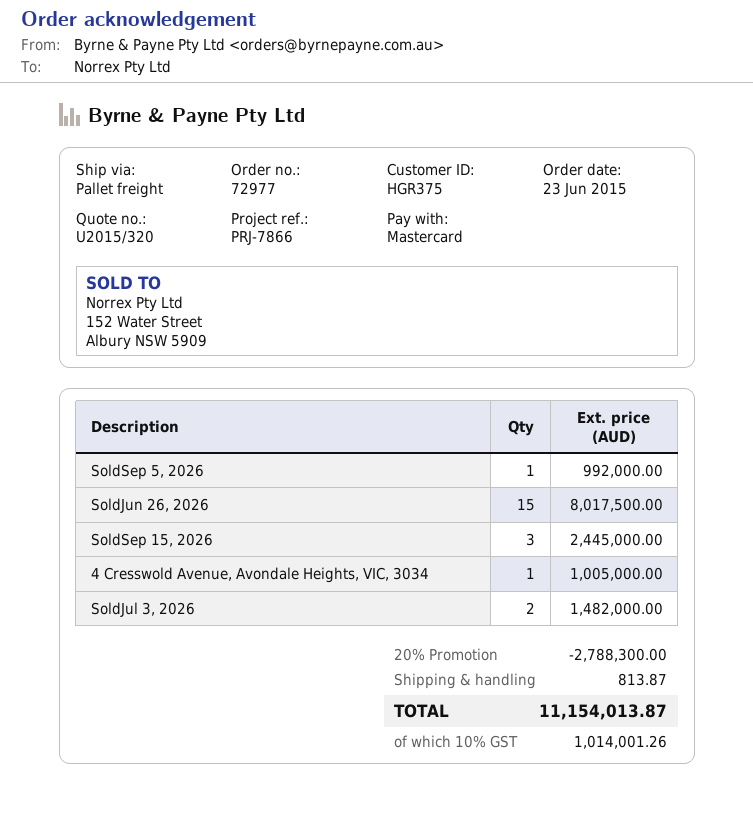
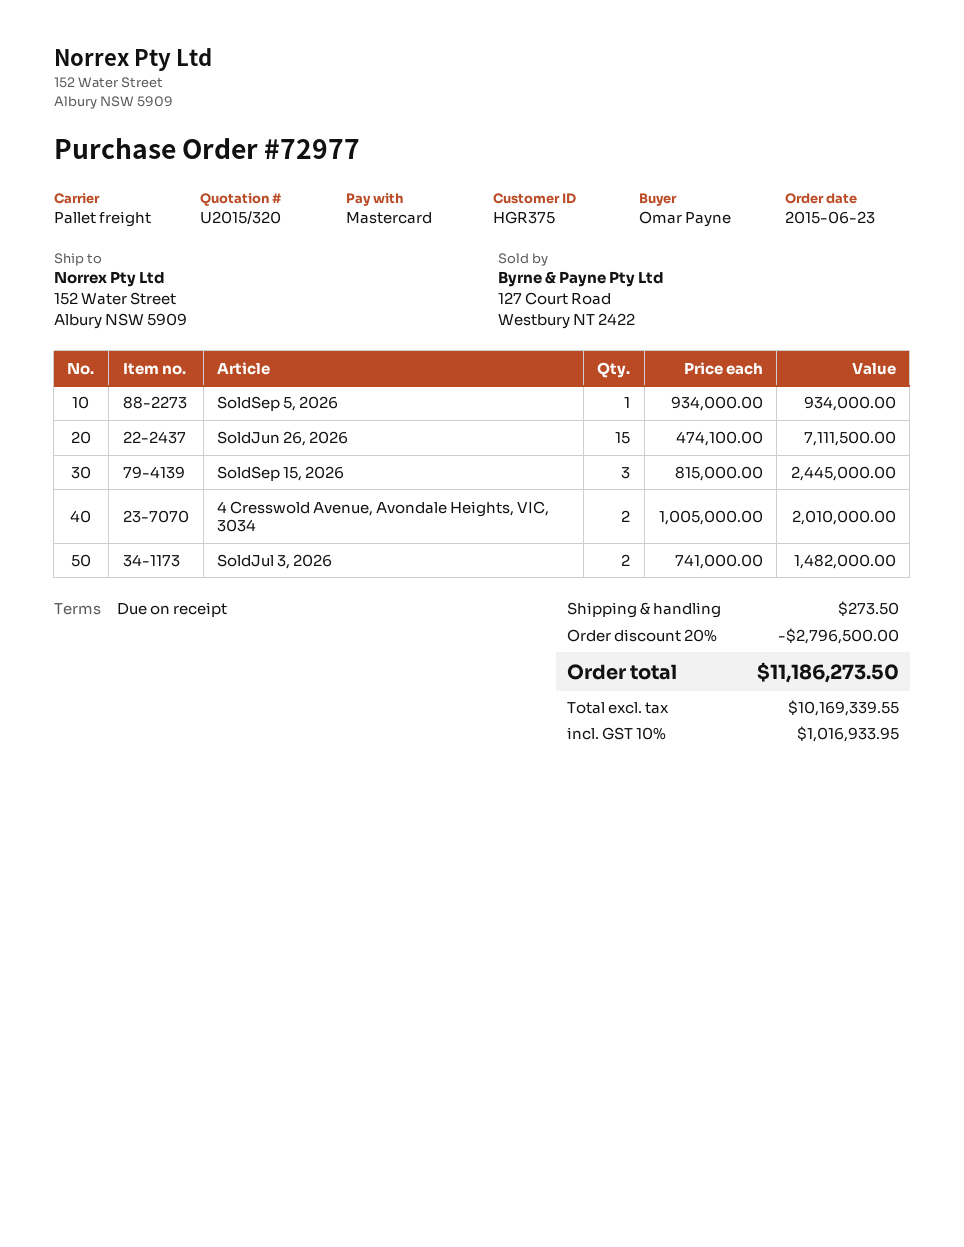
SoldSep 5, 2026: 1 for 992000.00 -> 1 for 934000.00
SoldJun 26, 2026: 15 for 8017500.00 -> 15 for 7111500.00
4 Cresswold Avenue, Avondale Heights, VIC, 3034: 1 for 1005000.00 -> 2 for 2010000.00
discount: 20% = 2788300.00 -> 20% = 2796500.00
shipping: 813.87 -> 273.50
tax: 10% = 1014001.26 -> 10% = 1016933.95
total: 11154013.87 -> 11186273.50

